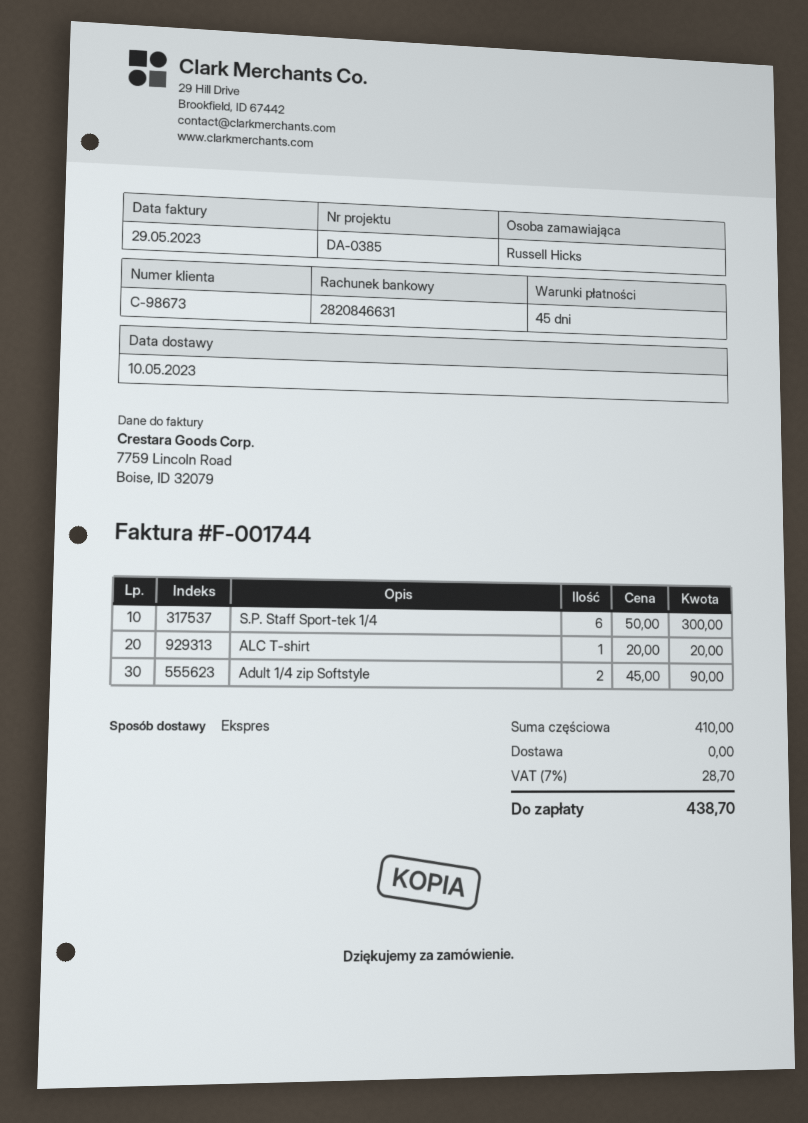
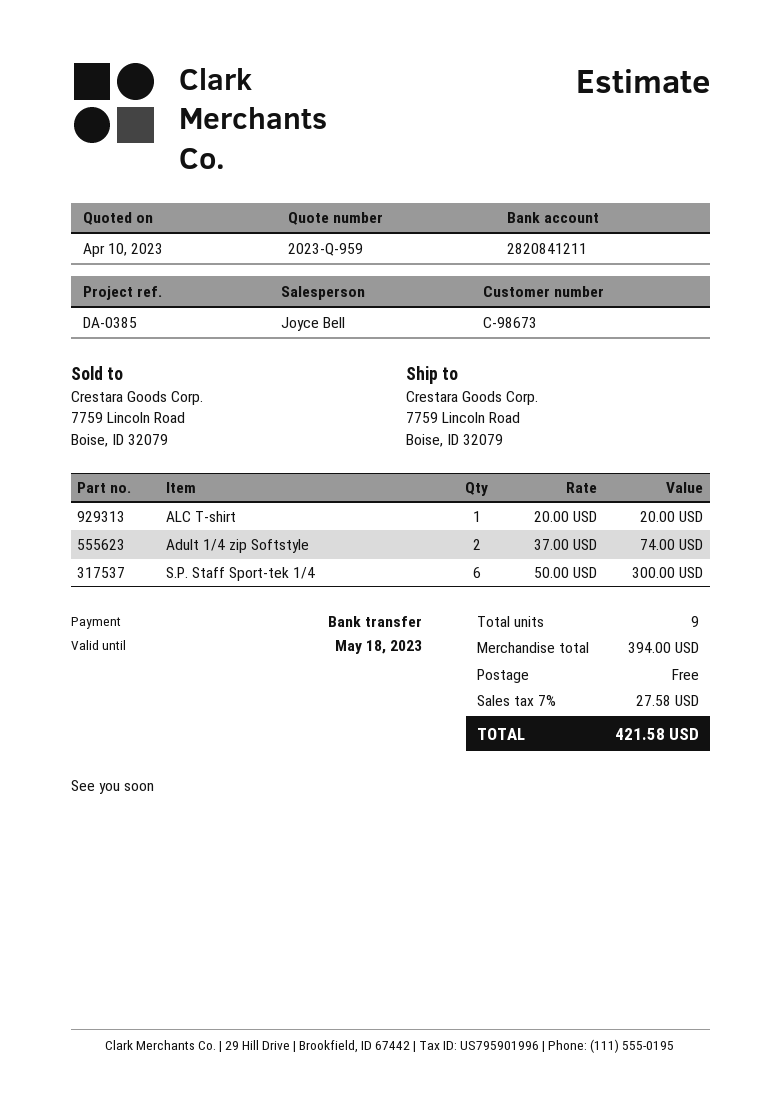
bank account: 2820846631 -> 2820841211
Adult 1/4 zip Softstyle: 2 x 45.00 = 90.00 -> 2 x 37.00 = 74.00
subtotal: 410.00 -> 394.00
tax: 7% = 28.70 -> 7% = 27.58
total: 438.70 -> 421.58

